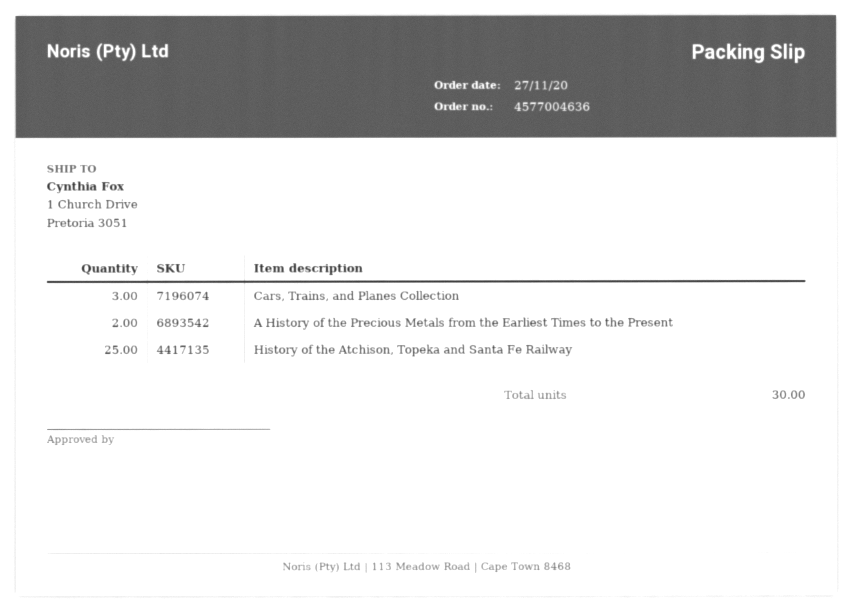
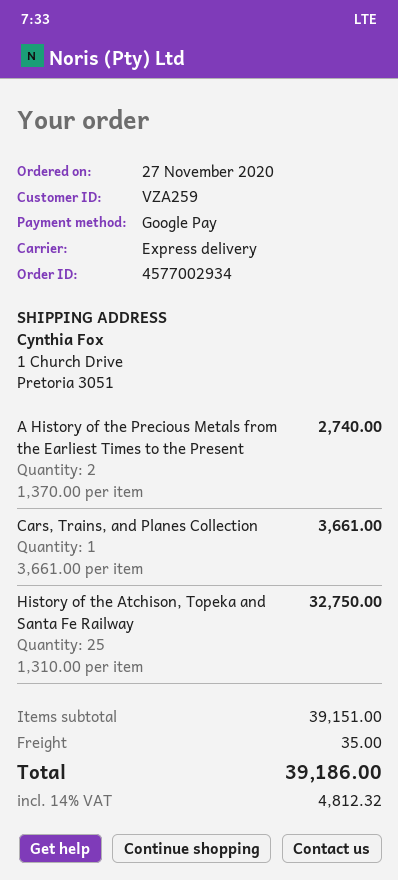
order number: 4577004636 -> 4577002934
Cars, Trains, and Planes Collection: 3 -> 1

